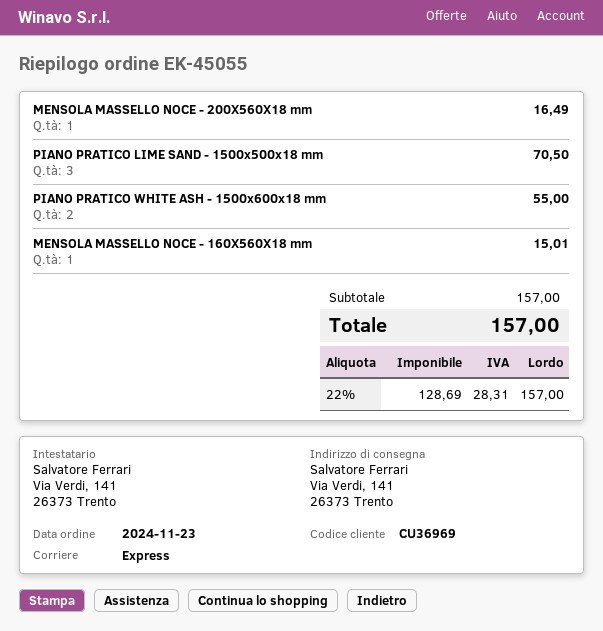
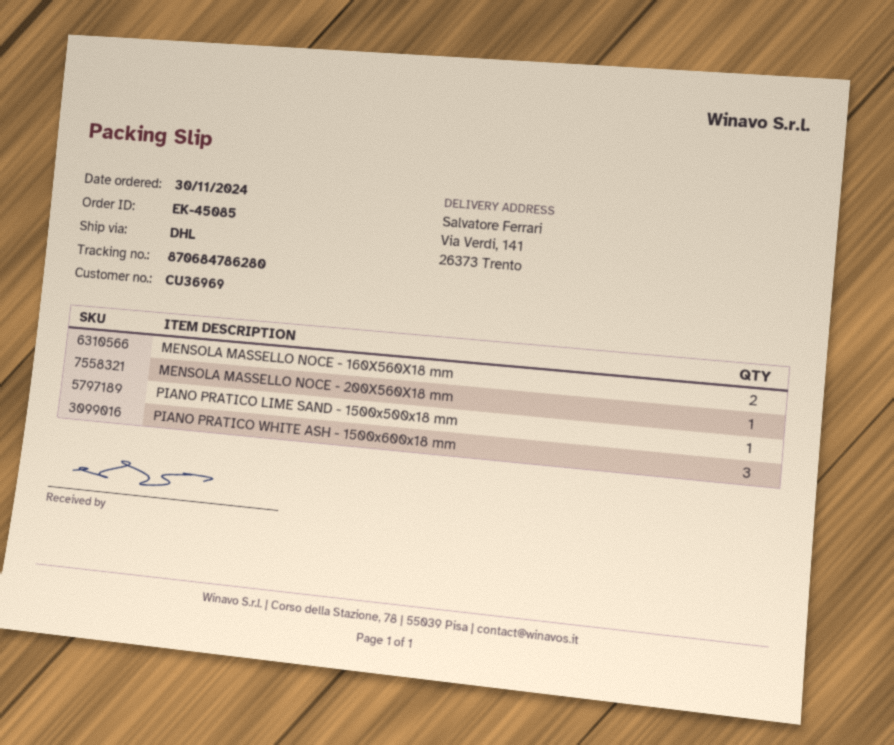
order number: EK-45055 -> EK-45085
order date: 2024-11-23 -> 2024-11-30
shipping method: express -> DHL
PIANO PRATICO LIME SAND - 1500x500x18 mm: 3 -> 1
PIANO PRATICO WHITE ASH - 1500x600x18 mm: 2 -> 3
MENSOLA MASSELLO NOCE - 160X560X18 mm: 1 -> 2

